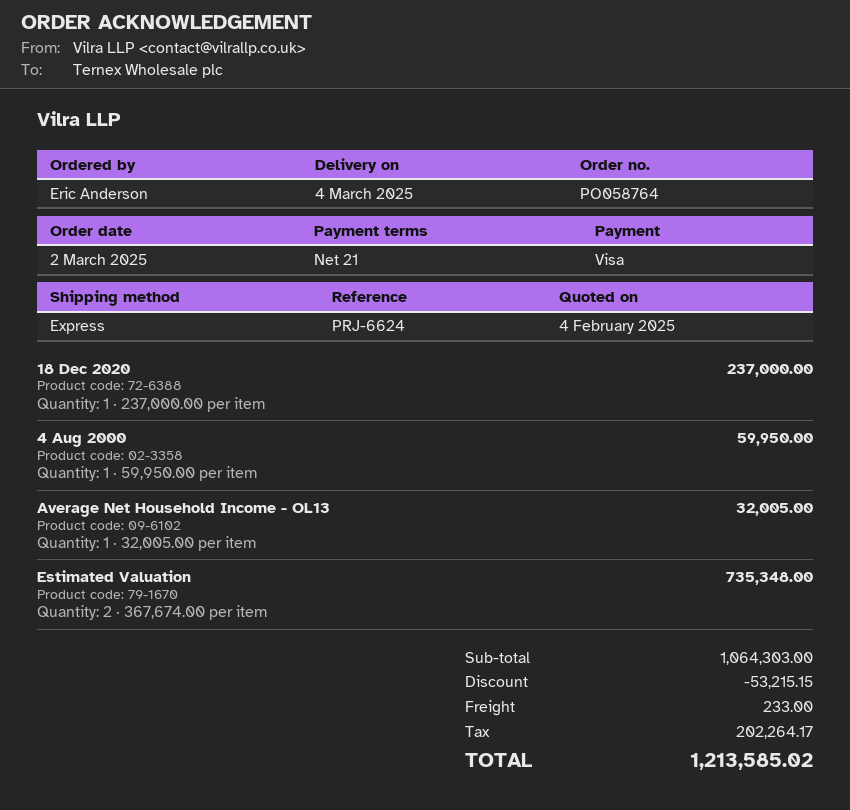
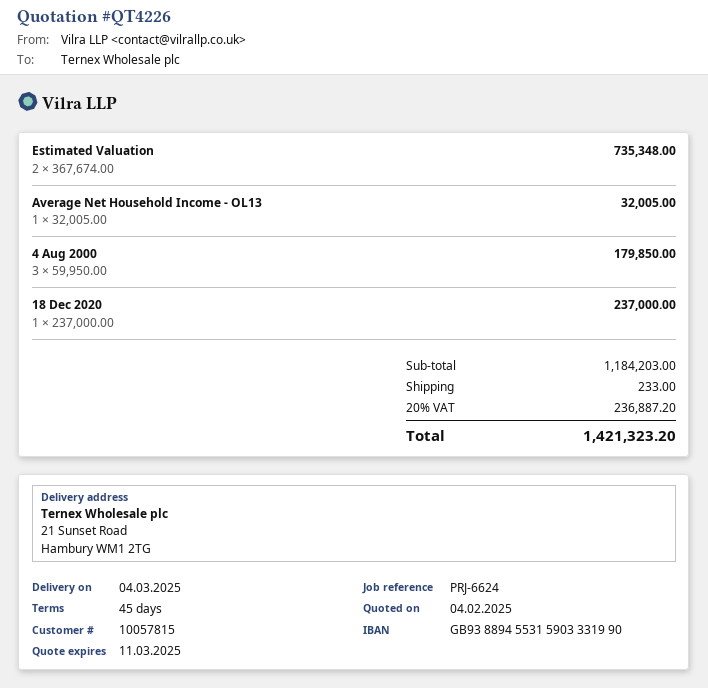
payment terms: 21 days -> 45 days
4 Aug 2000: 1 x 59950.00 = 59950.00 -> 3 x 59950.00 = 179850.00
subtotal: 1064303.00 -> 1184203.00
discount: 53215.15 -> none
tax: 202264.17 -> 236887.20
total: 1213585.02 -> 1421323.20

